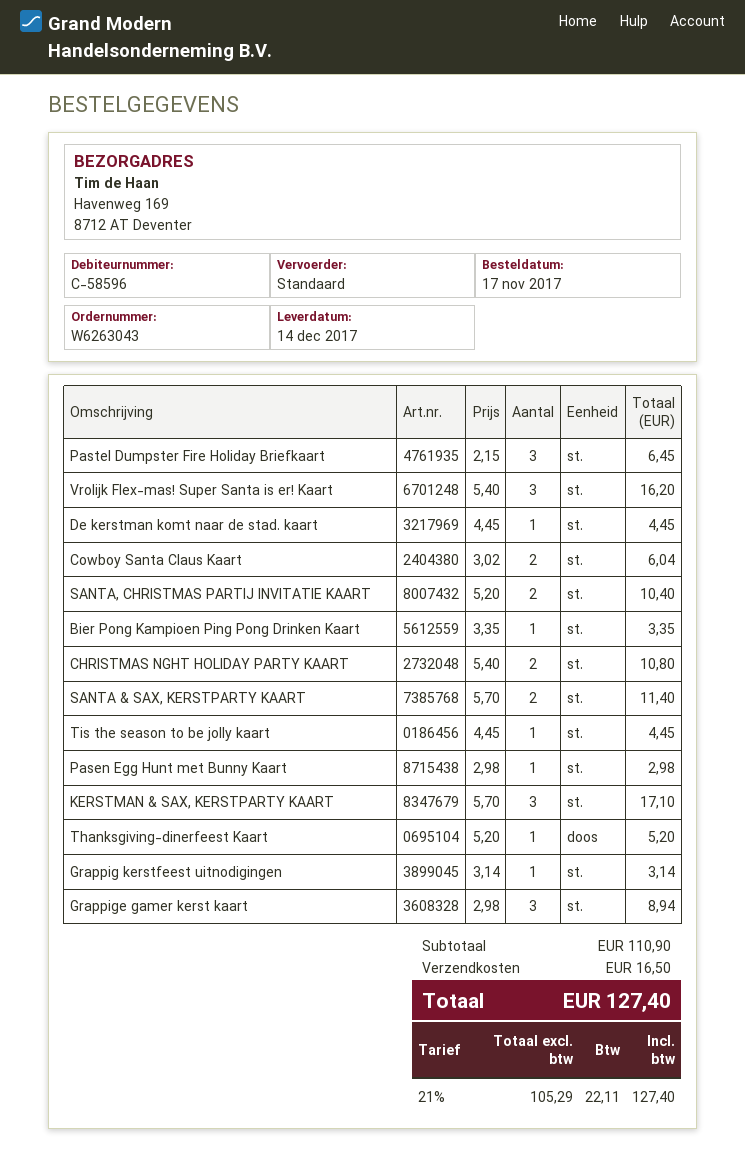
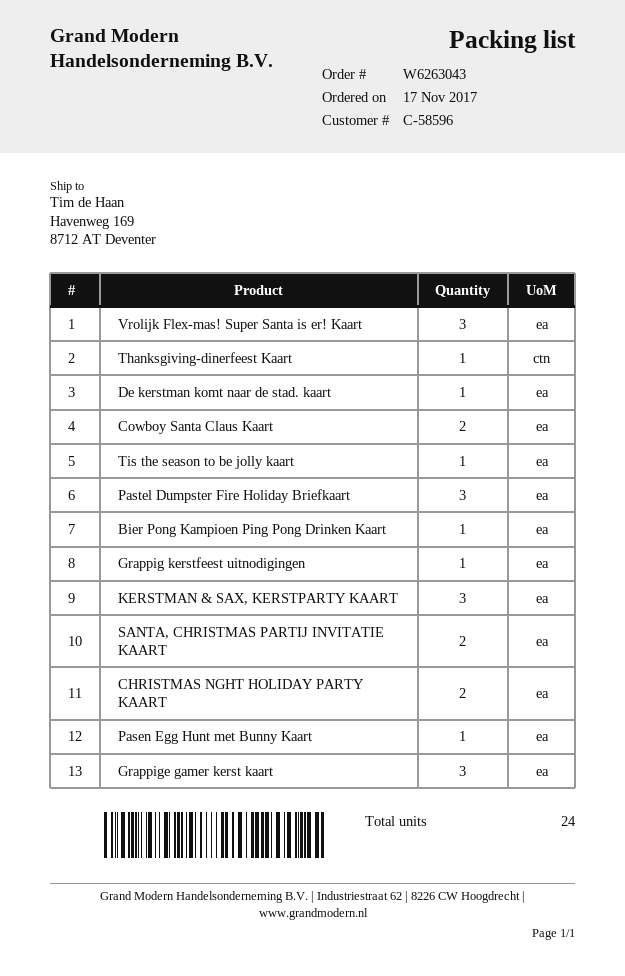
SANTA & SAX, KERSTPARTY KAART: 2 -> none

